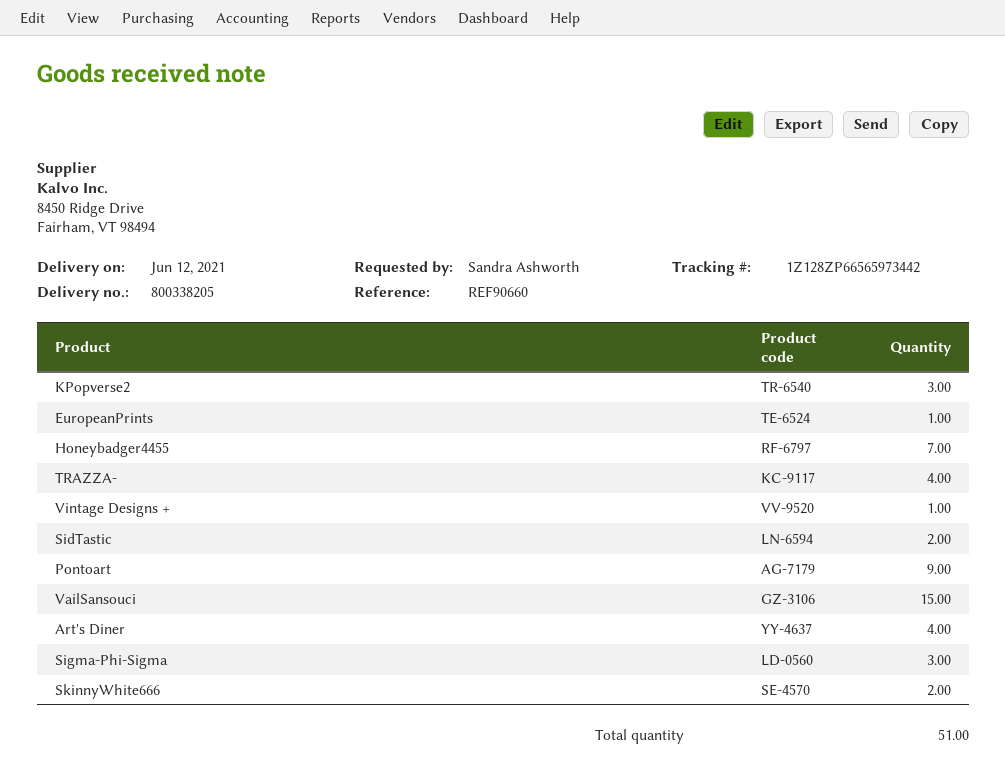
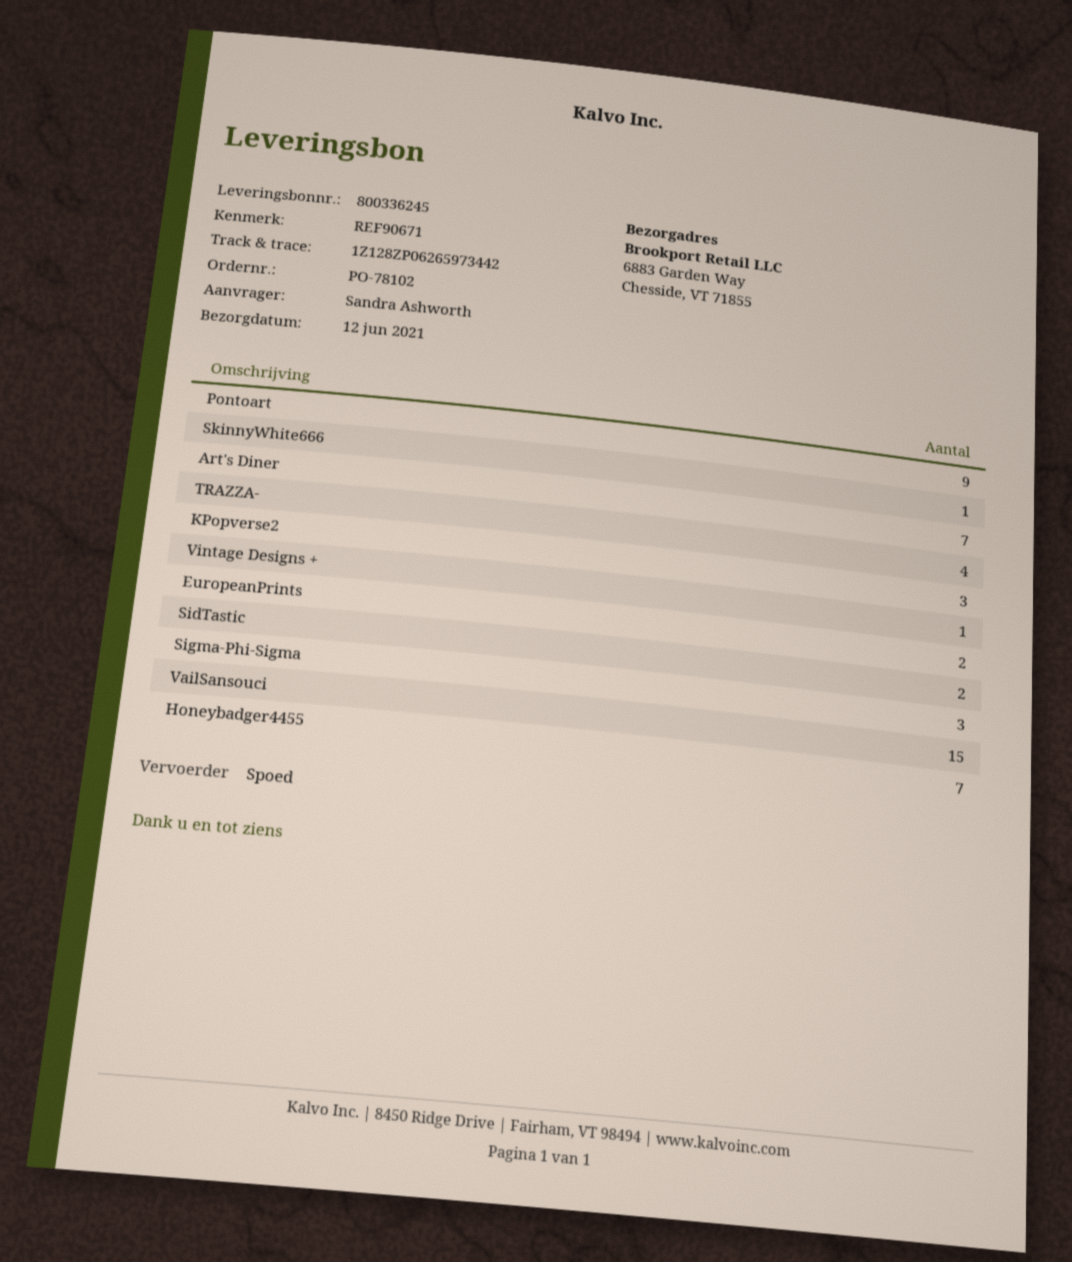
delivery note number: 800338205 -> 800336245
reference: REF90660 -> REF90671
tracking number: 1Z128ZP66565973442 -> 1Z128ZP06265973442
EuropeanPrints: 1 -> 2
Art's Diner: 4 -> 7
SkinnyWhite666: 2 -> 1

